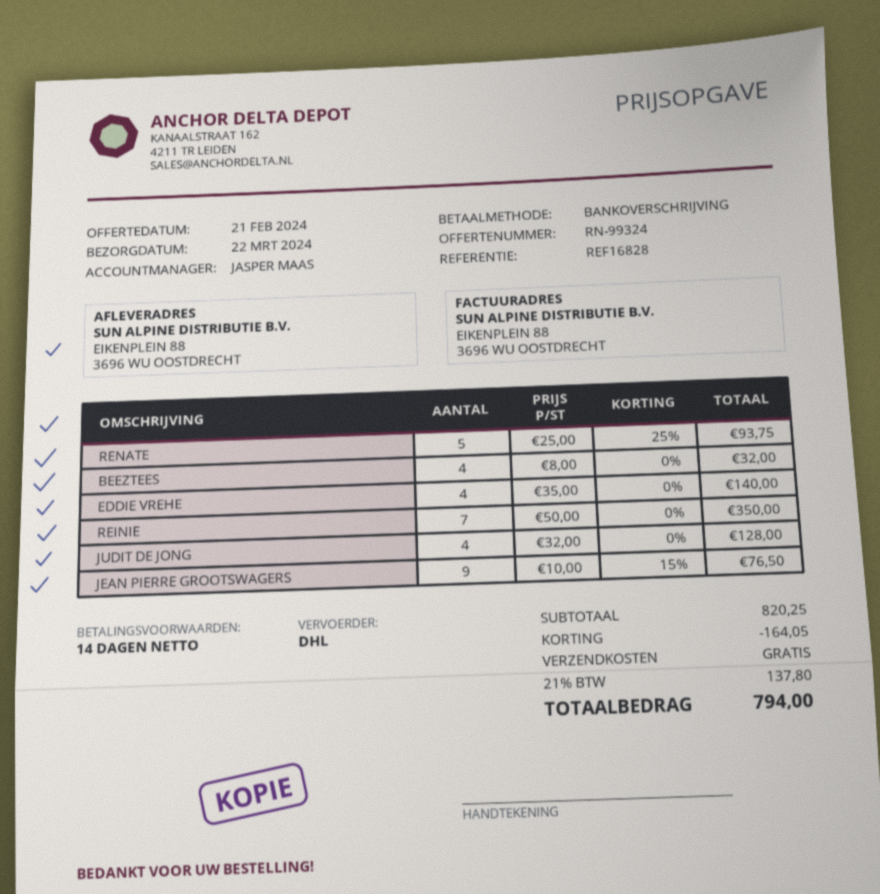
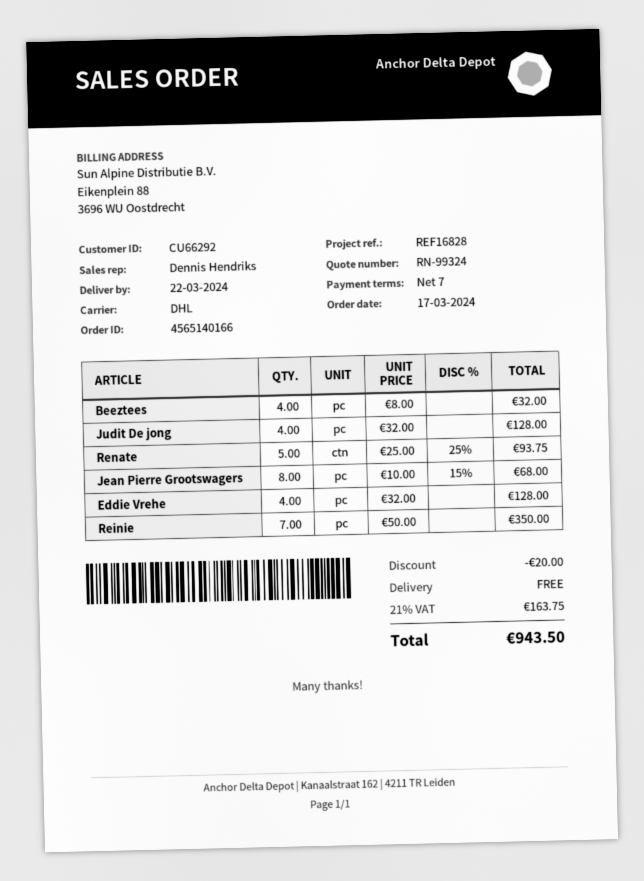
payment terms: 14 days -> 7 days
sales rep: JASPER MAAS -> Dennis Hendriks
EDDIE VREHE: 4 x 35.00 = 140.00 -> 4 x 32.00 = 128.00
JEAN PIERRE GROOTSWAGERS: 9 x 10.00 - 15% = 76.50 -> 8 x 10.00 - 15% = 68.00
discount: 164.05 -> 20.00
tax: 21% = 137.80 -> 21% = 163.75
total: 794.00 -> 943.50

